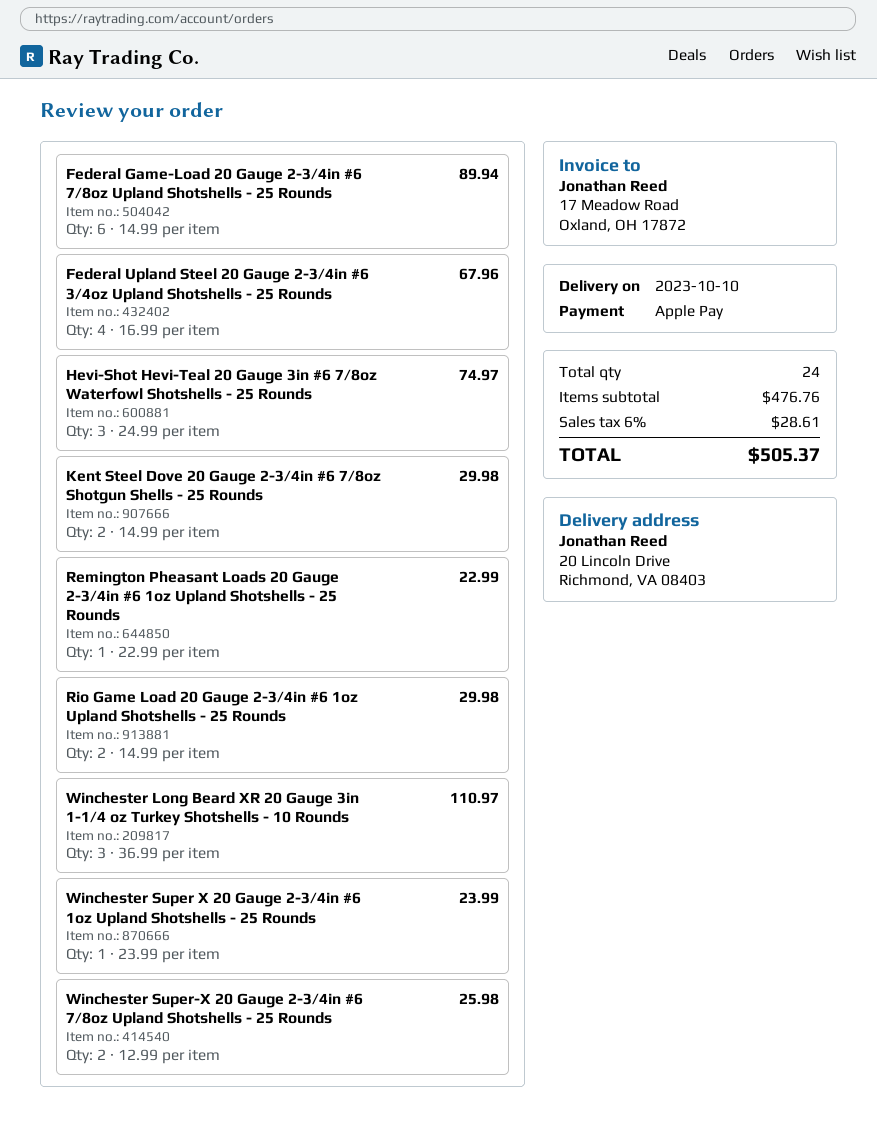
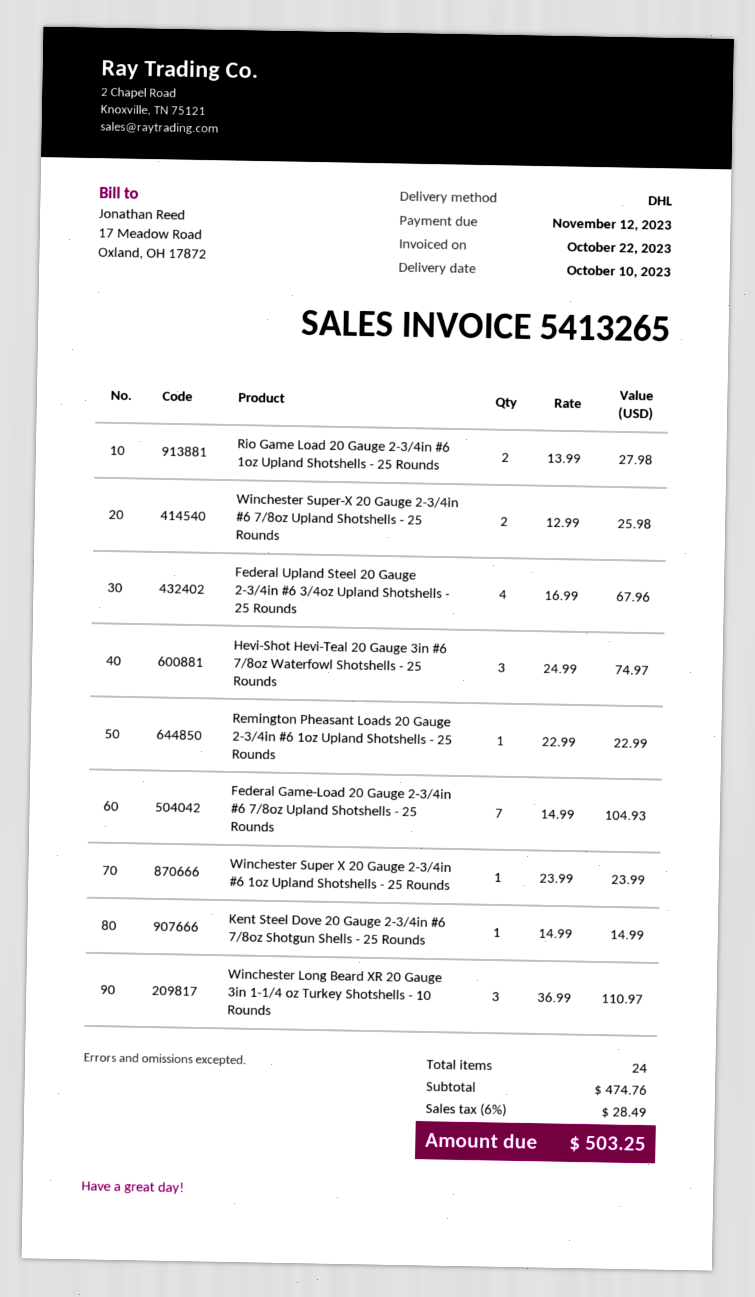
Federal Game-Load 20 Gauge 2-3/4in #6 7/8oz Upland Shotshells - 25 Rounds: 6 x 14.99 = 89.94 -> 7 x 14.99 = 104.93
Kent Steel Dove 20 Gauge 2-3/4in #6 7/8oz Shotgun Shells - 25 Rounds: 2 x 14.99 = 29.98 -> 1 x 14.99 = 14.99
Rio Game Load 20 Gauge 2-3/4in #6 1oz Upland Shotshells - 25 Rounds: 2 x 14.99 = 29.98 -> 2 x 13.99 = 27.98
subtotal: 476.76 -> 474.76
tax: 6% = 28.61 -> 6% = 28.49
total: 505.37 -> 503.25

